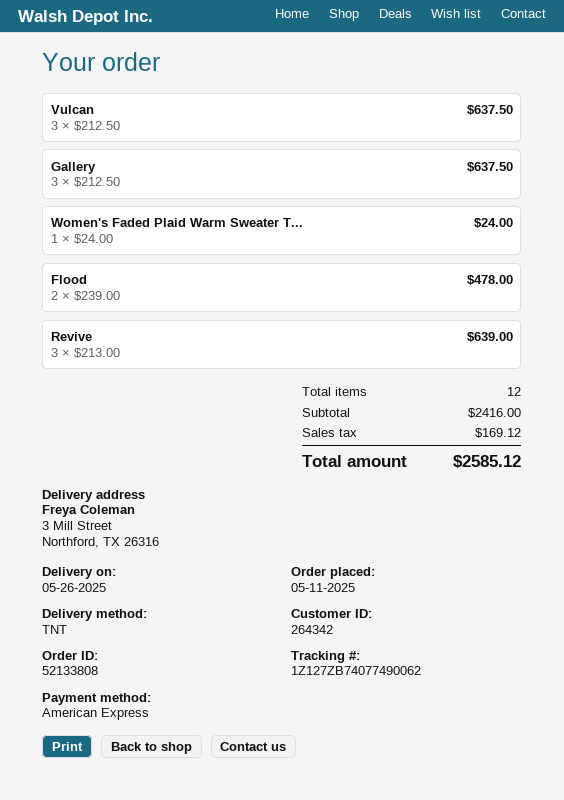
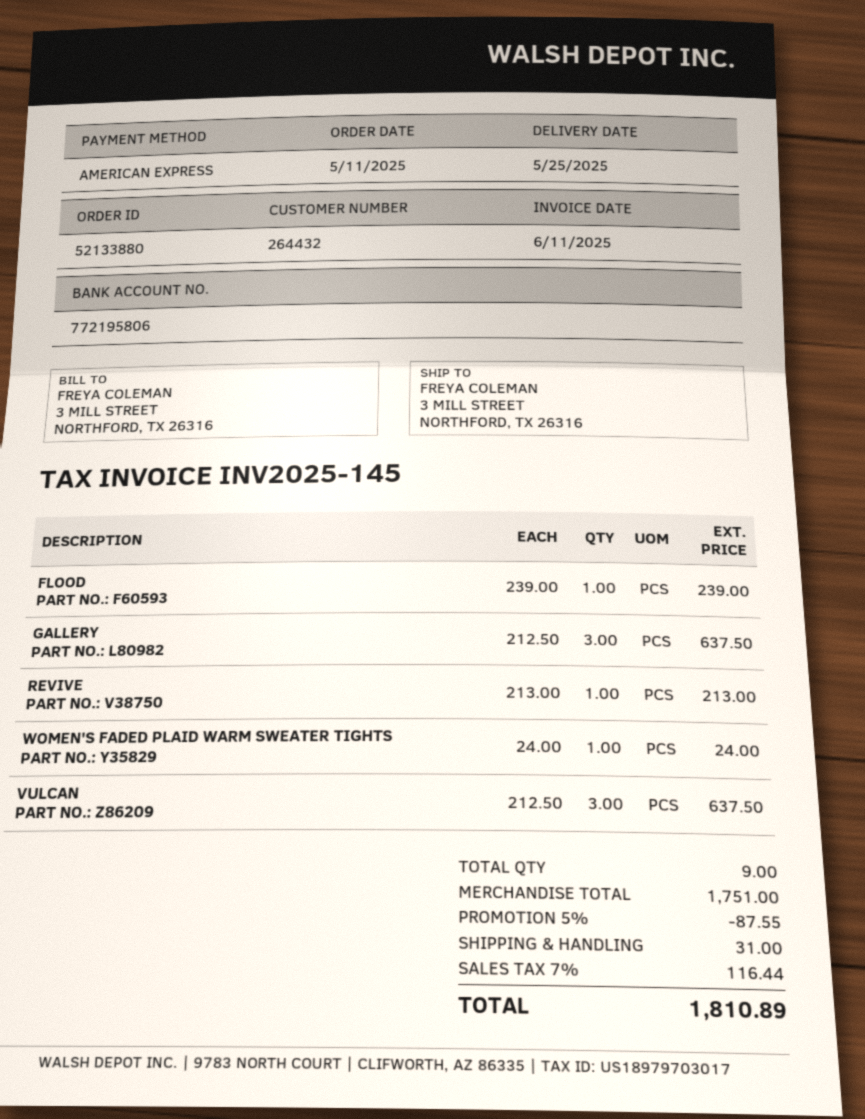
order number: 52133808 -> 52133880
delivery date: 2025-05-26 -> 2025-05-25
customer number: 264342 -> 264432
Flood: 2 x 239.00 = 478.00 -> 1 x 239.00 = 239.00
Revive: 3 x 213.00 = 639.00 -> 1 x 213.00 = 213.00
total quantity: 12 -> 9
subtotal: 2416.00 -> 1751.00
discount: none -> 5% = 87.55
shipping: none -> 31.00
tax: 169.12 -> 116.44
total: 2585.12 -> 1810.89

